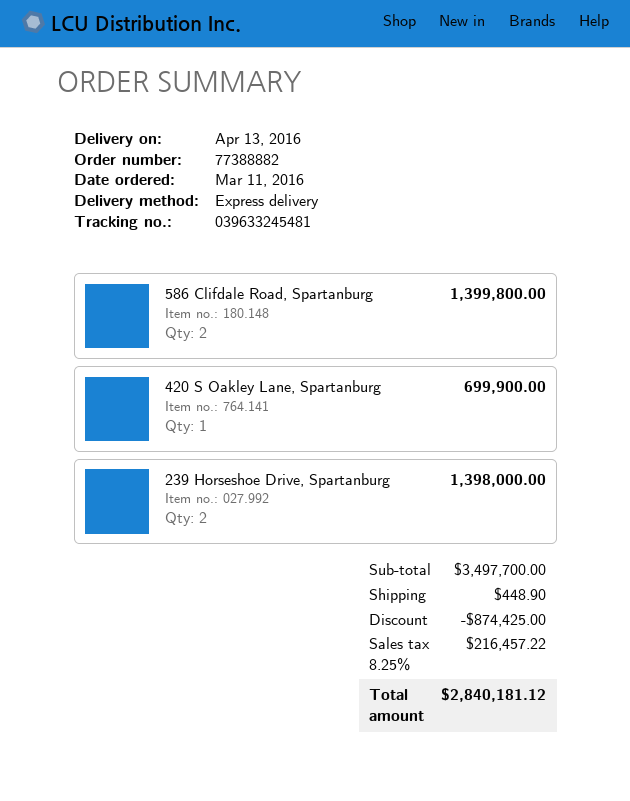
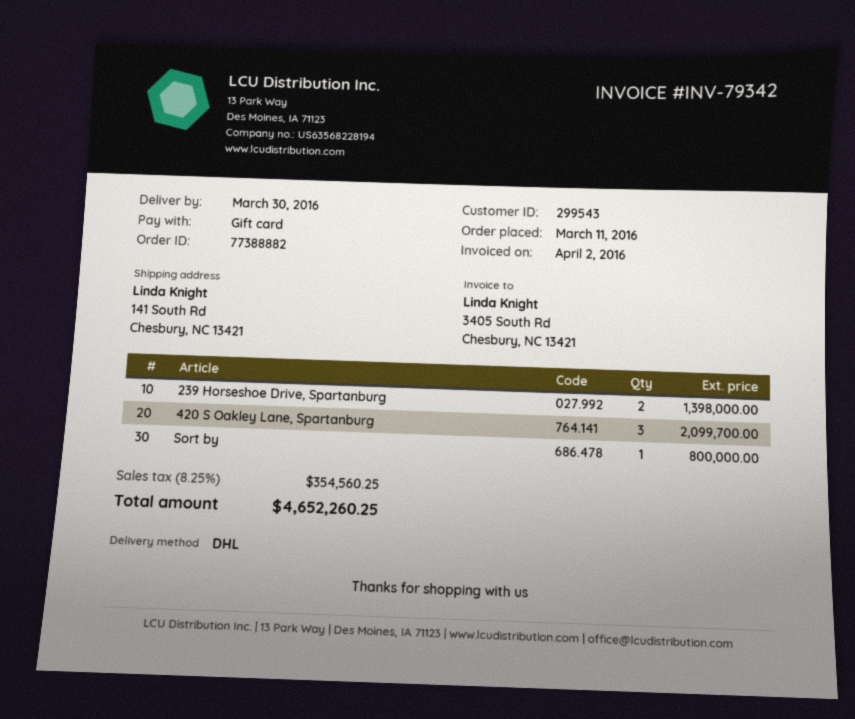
delivery date: 2016-04-13 -> 2016-03-30
shipping method: express -> DHL
586 Clifdale Road, Spartanburg: 2 for 1399800.00 -> none
420 S Oakley Lane, Spartanburg: 1 for 699900.00 -> 3 for 2099700.00
Sort by: none -> 1 for 800000.00
discount: 874425.00 -> none
shipping: 448.90 -> none
tax: 8.25% = 216457.22 -> 8.25% = 354560.25
total: 2840181.12 -> 4652260.25

